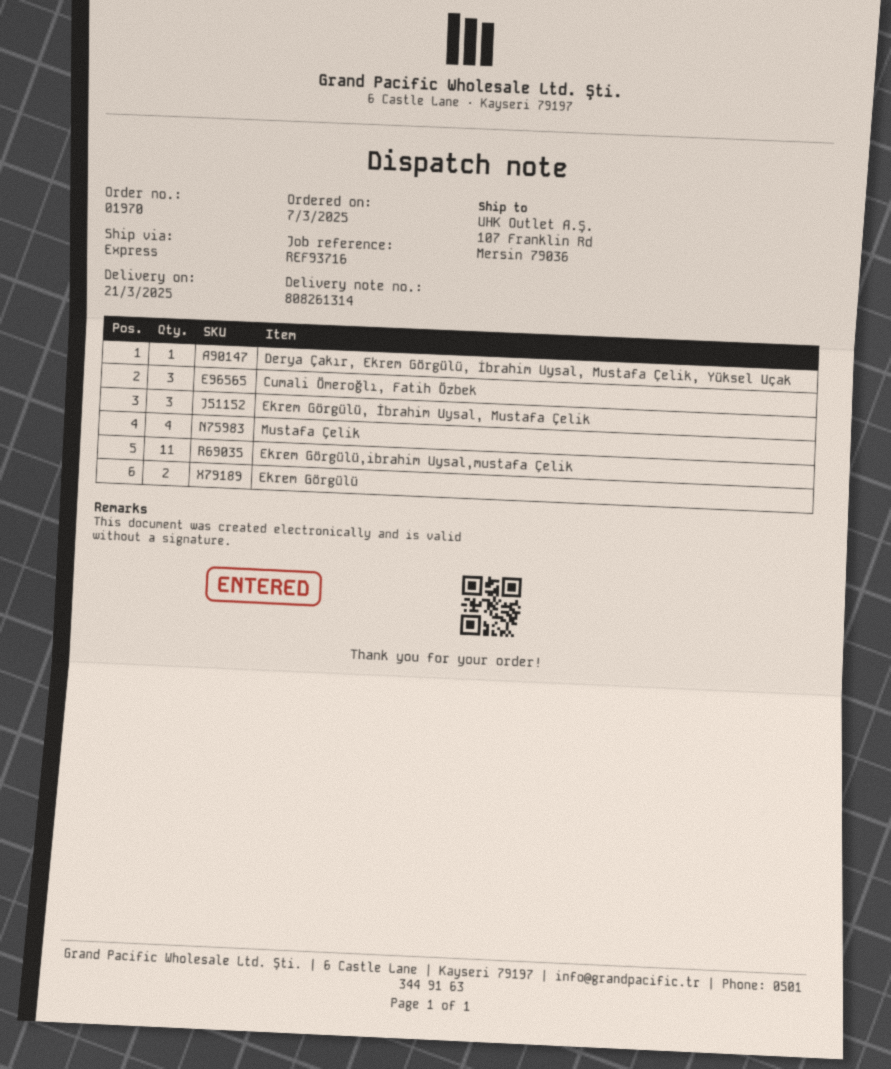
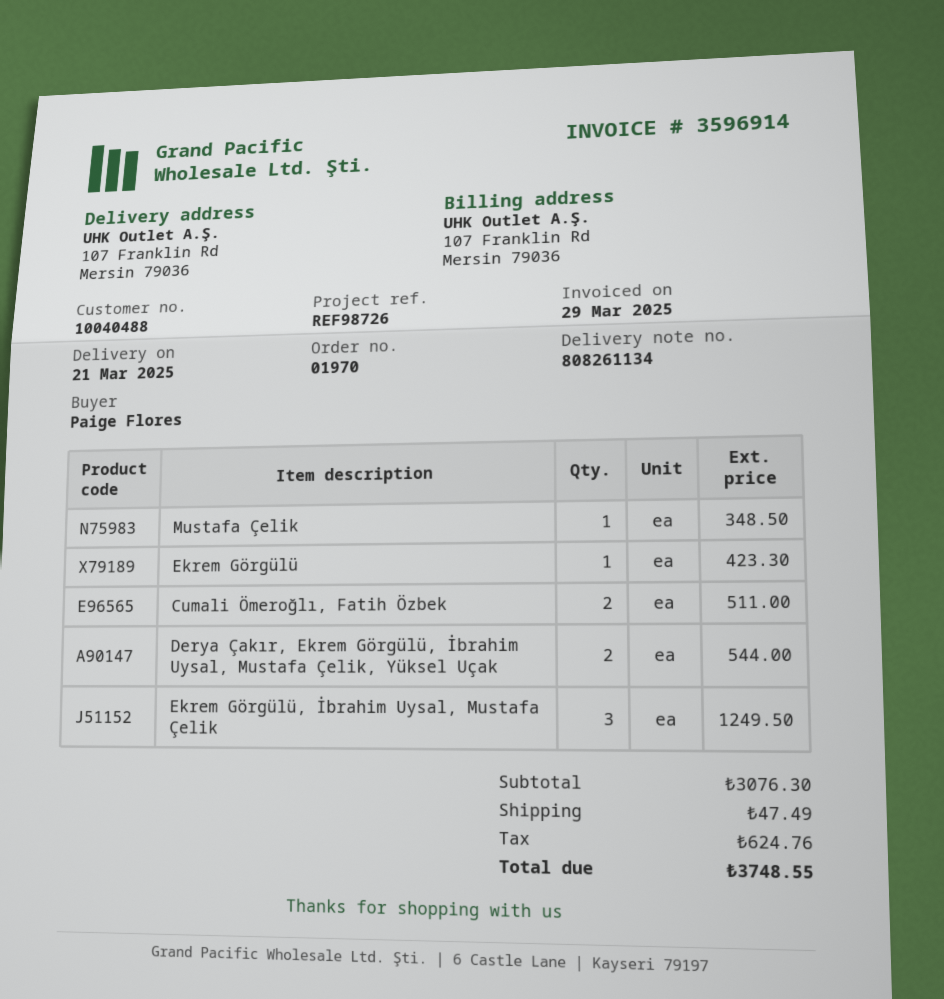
delivery note number: 808261314 -> 808261134
reference: REF93716 -> REF98726
Derya Çakır, Ekrem Görgülü, İbrahim Uysal, Mustafa Çelik, Yüksel Uçak: 1 -> 2
Cumali Ömeroğlı, Fatih Özbek: 3 -> 2
Mustafa Çelik: 4 -> 1
Ekrem Görgülü,ibrahim Uysal,mustafa Çelik: 11 -> none
Ekrem Görgülü: 2 -> 1

